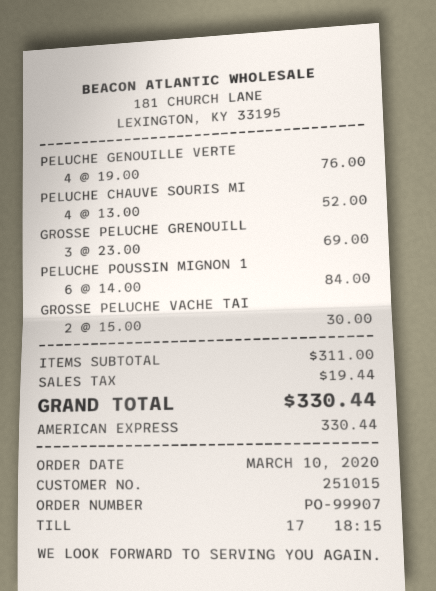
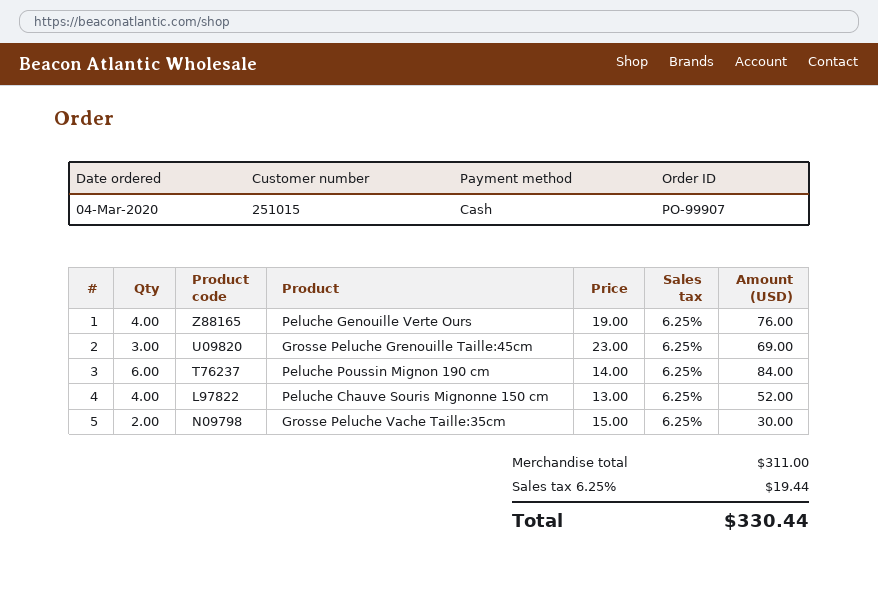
order date: 2020-03-10 -> 2020-03-04
payment method: American Express -> cash

